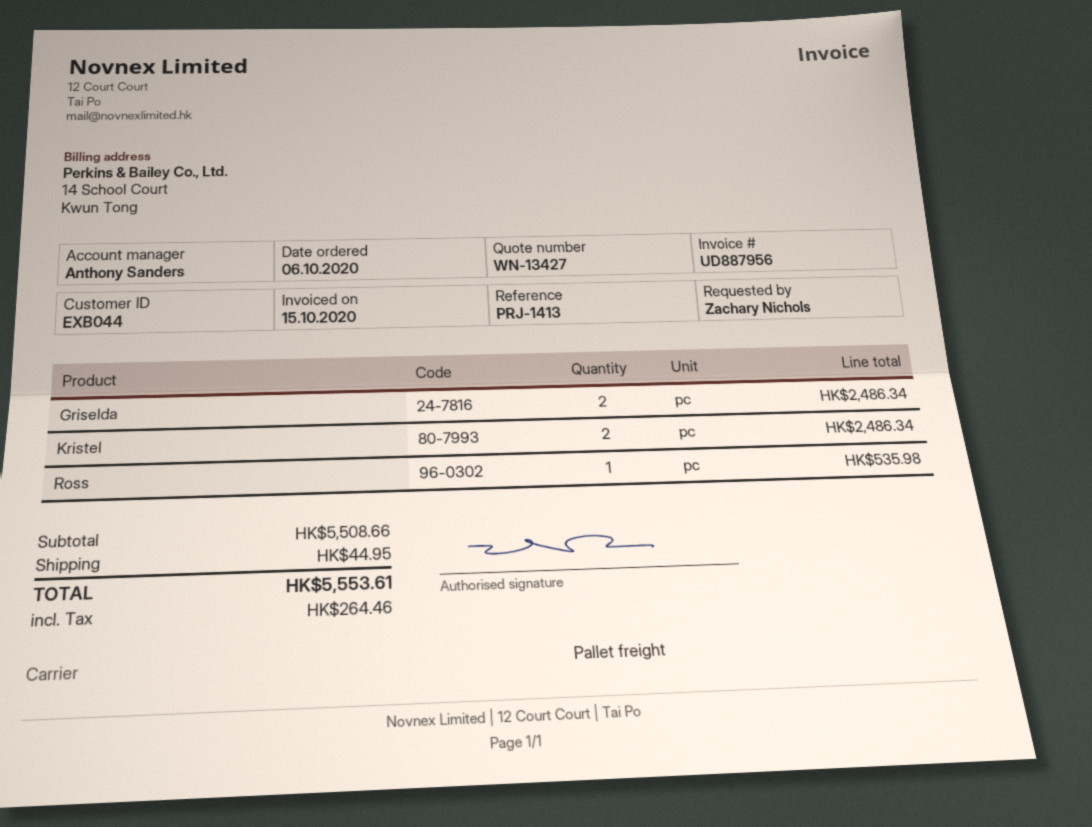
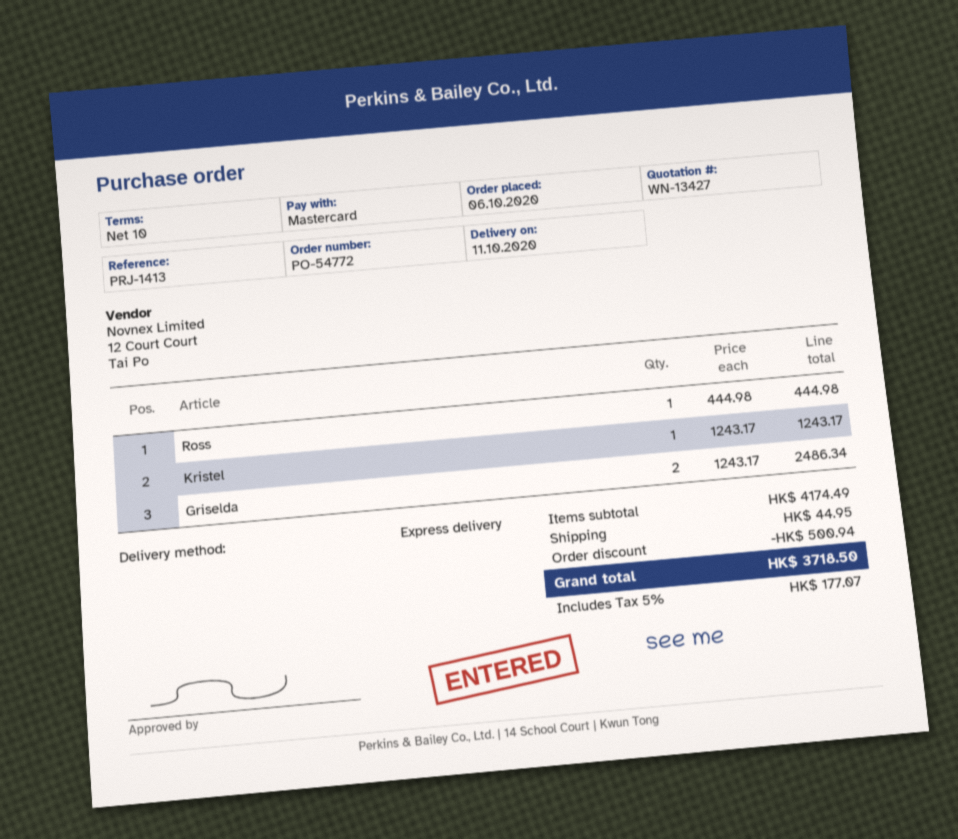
shipping method: pallet freight -> express
Kristel: 2 for 2486.34 -> 1 for 1243.17
Ross: 1 for 535.98 -> 1 for 444.98
subtotal: 5508.66 -> 4174.49
discount: none -> 500.94
tax: 264.46 -> 177.07
total: 5553.61 -> 3718.50

